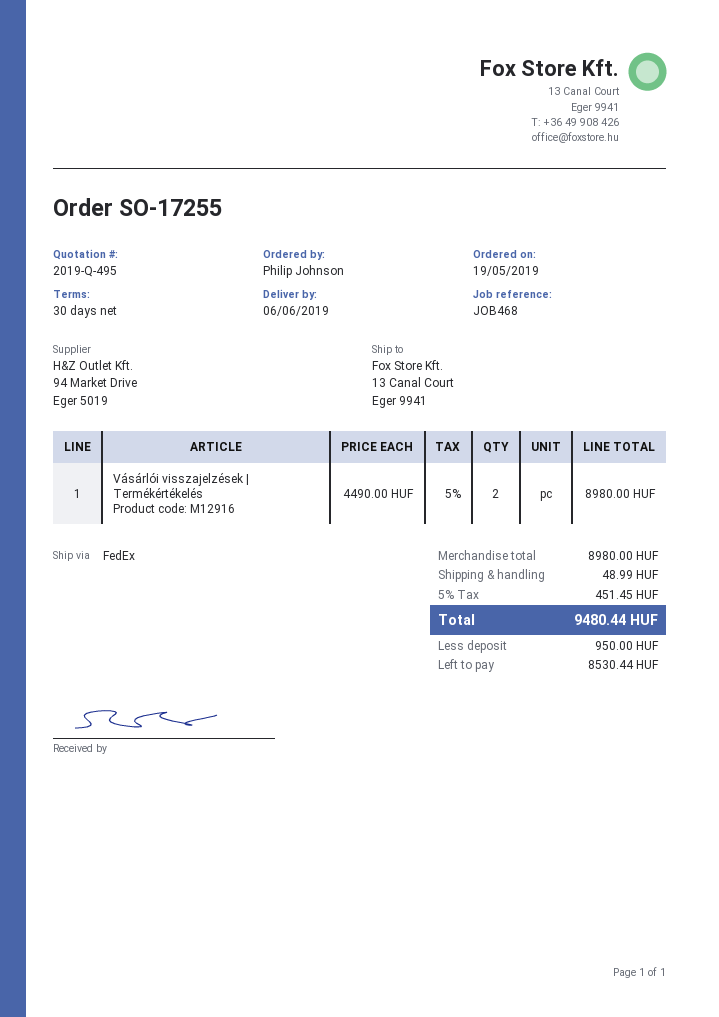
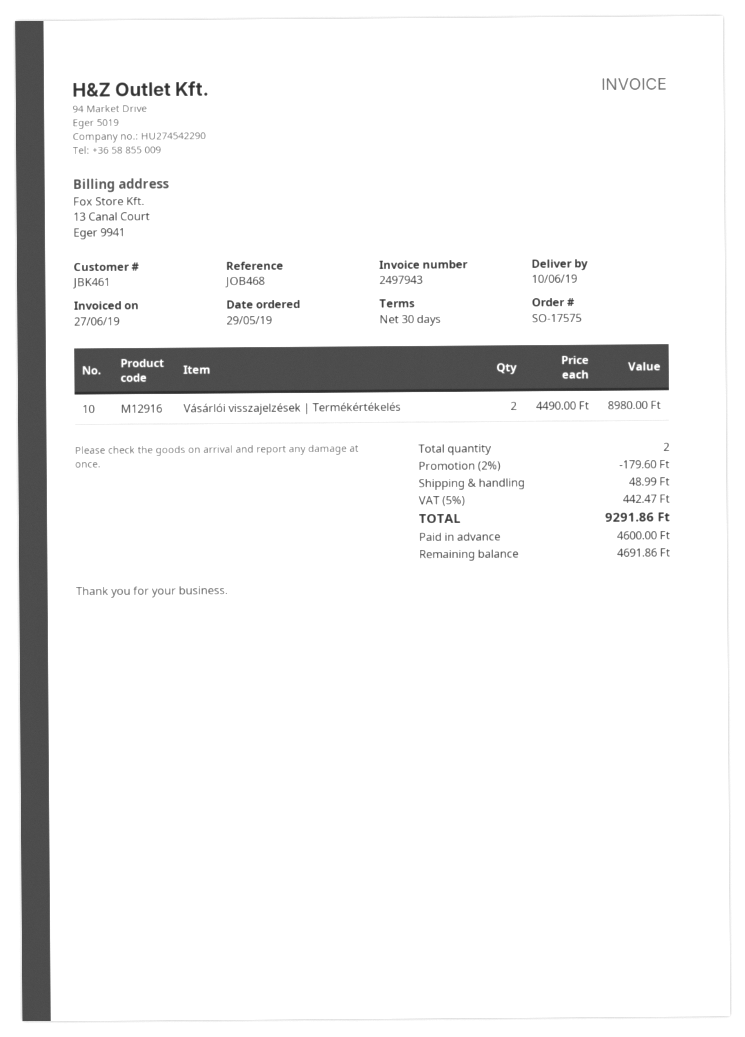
order number: SO-17255 -> SO-17575
order date: 2019-05-19 -> 2019-05-29
delivery date: 2019-06-06 -> 2019-06-10
discount: none -> 2% = 179.60
tax: 5% = 451.45 -> 5% = 442.47
total: 9480.44 -> 9291.86
deposit: 950.00 -> 4600.00
balance: 8530.44 -> 4691.86

